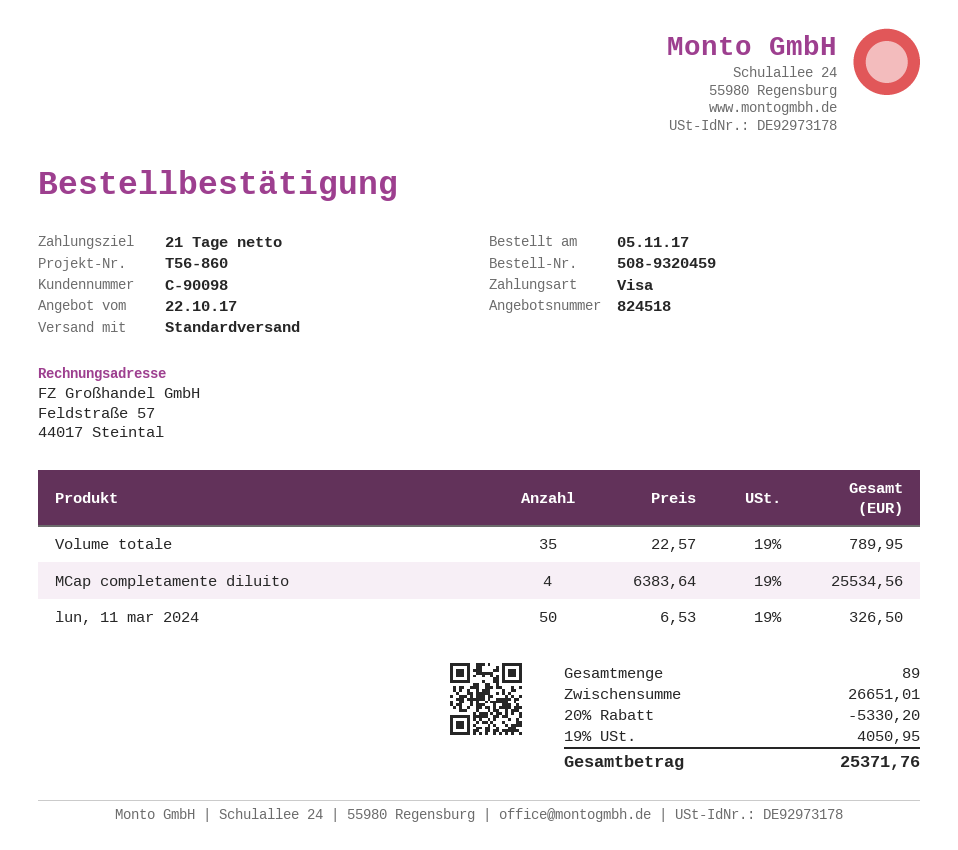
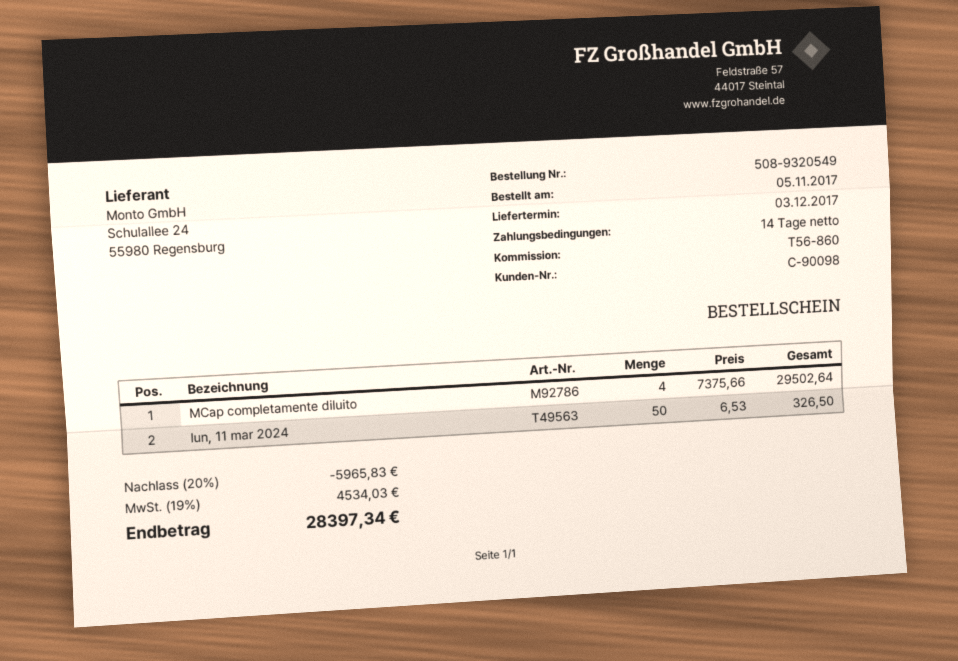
order number: 508-9320459 -> 508-9320549
payment terms: 21 days -> 14 days
Volume totale: 35 x 22.57 = 789.95 -> none
MCap completamente diluito: 4 x 6383.64 = 25534.56 -> 4 x 7375.66 = 29502.64
discount: 20% = 5330.20 -> 20% = 5965.83
tax: 19% = 4050.95 -> 19% = 4534.03
total: 25371.76 -> 28397.34

